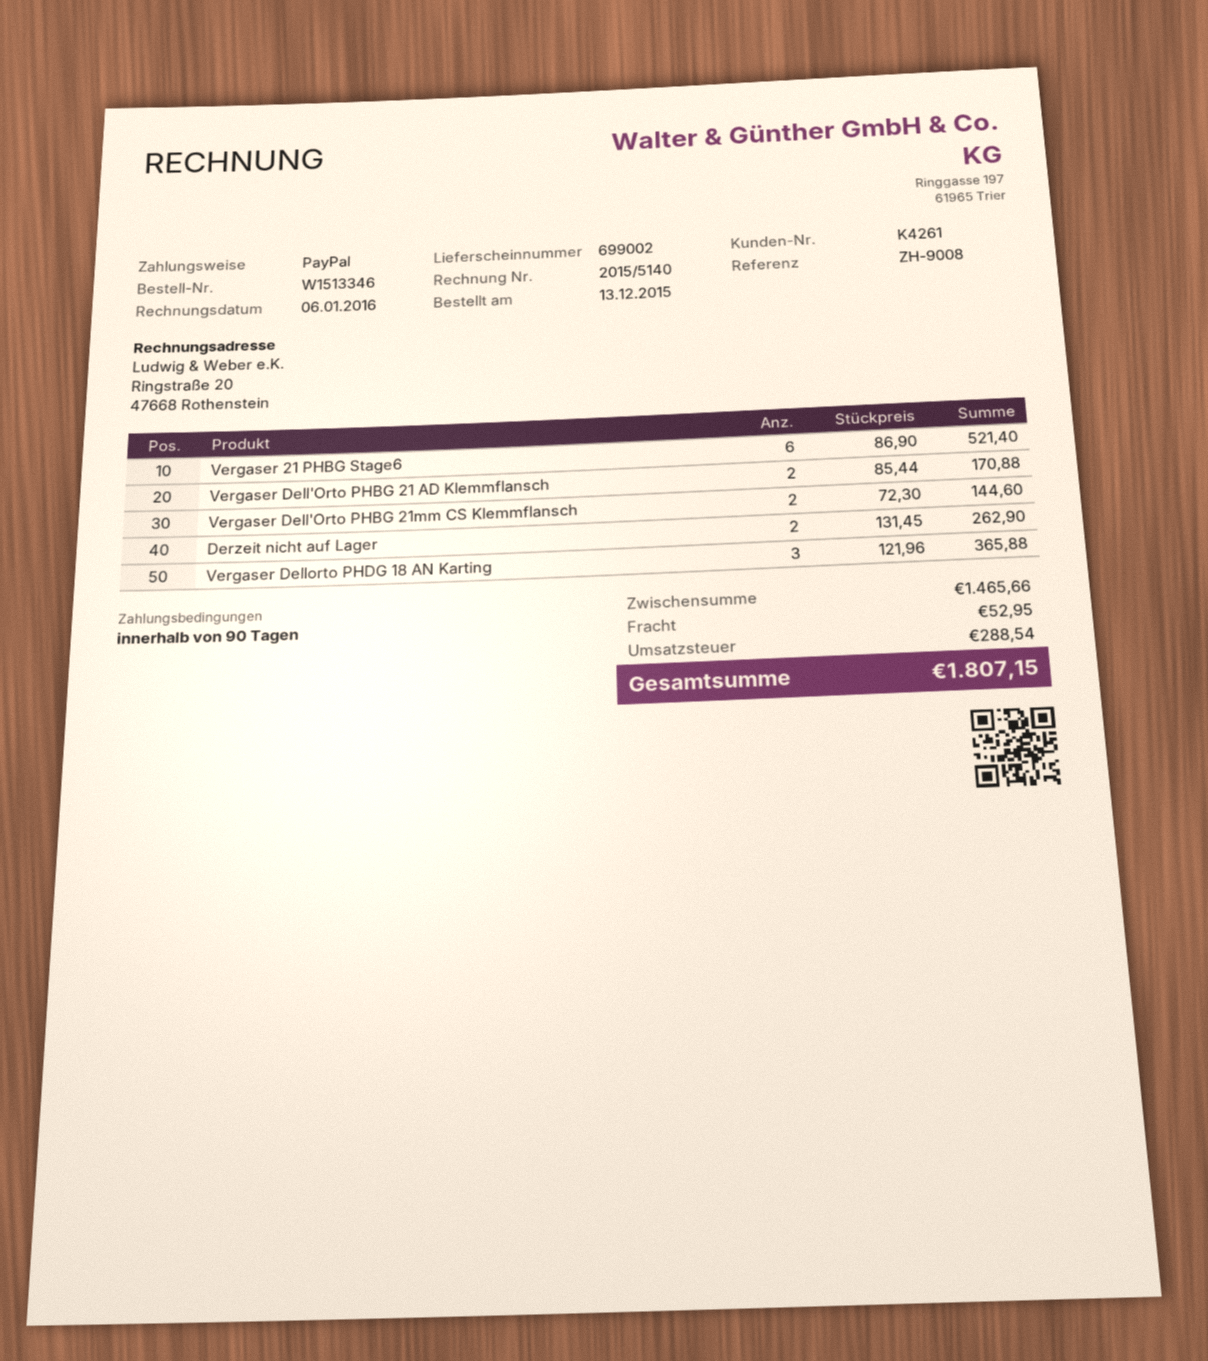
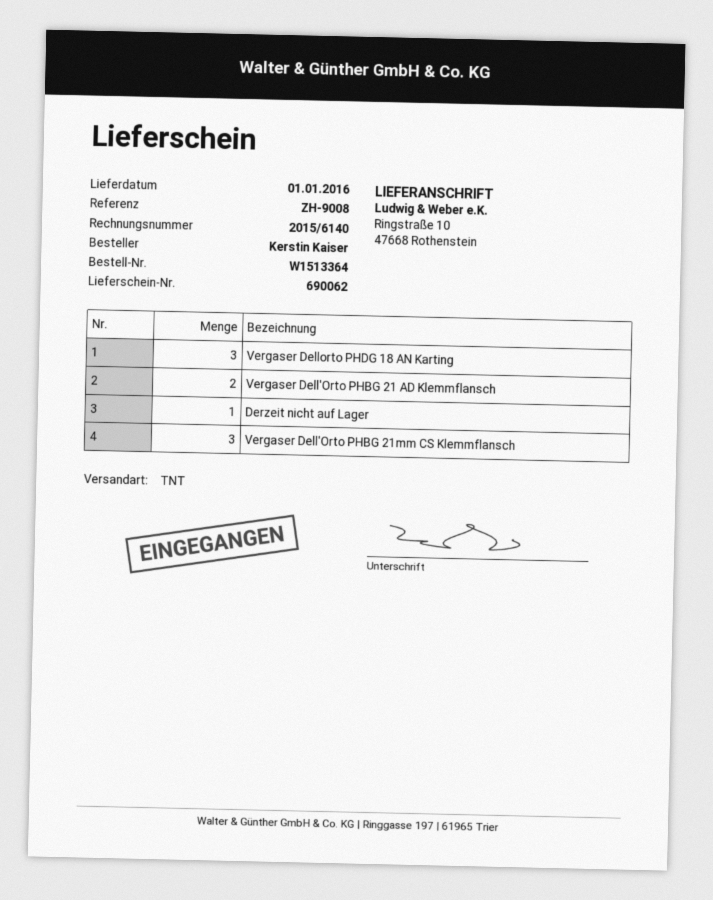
order number: W1513346 -> W1513364
delivery note number: 699002 -> 690062
invoice number: 2015/5140 -> 2015/6140
Vergaser 21 PHBG Stage6: 6 -> none
Vergaser Dell'Orto PHBG 21mm CS Klemmflansch: 2 -> 3
Derzeit nicht auf Lager: 2 -> 1

